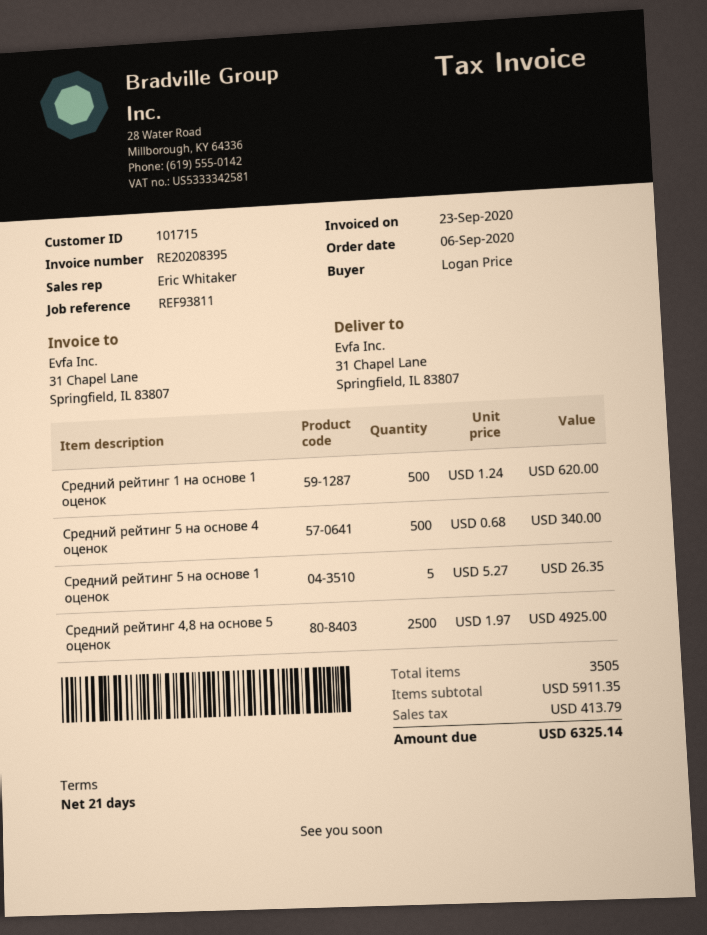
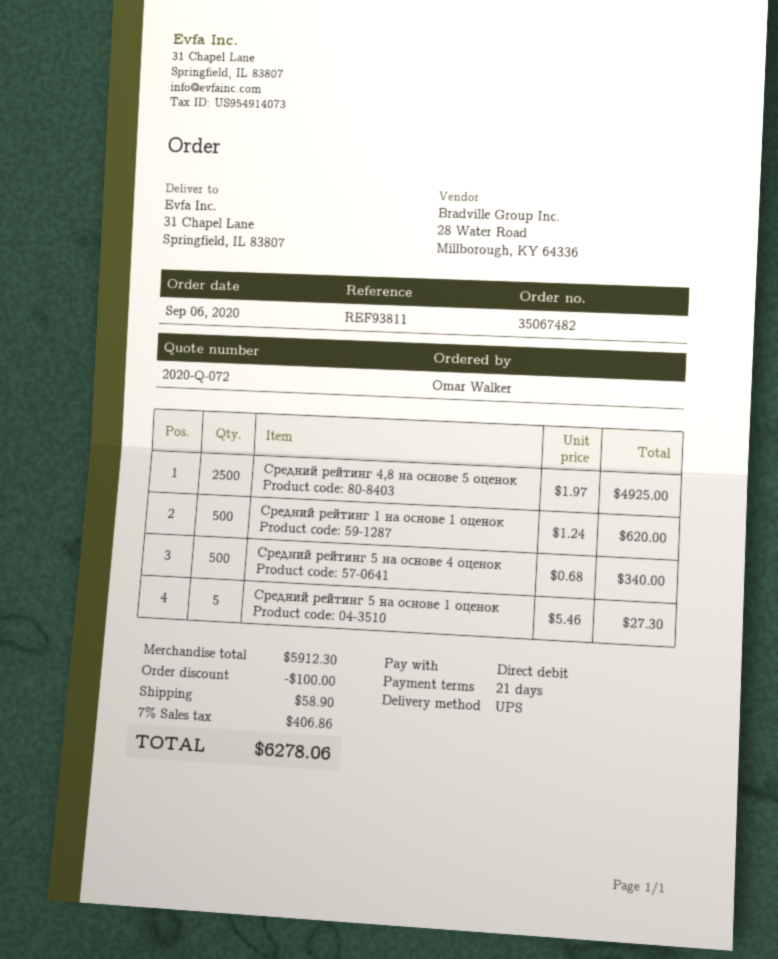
ordered by: Logan Price -> Omar Walker
Средний рейтинг 5 на основе 1 оценок: 5 x 5.27 = 26.35 -> 5 x 5.46 = 27.30
subtotal: 5911.35 -> 5912.30
discount: none -> 100.00
shipping: none -> 58.90
tax: 413.79 -> 406.86
total: 6325.14 -> 6278.06

